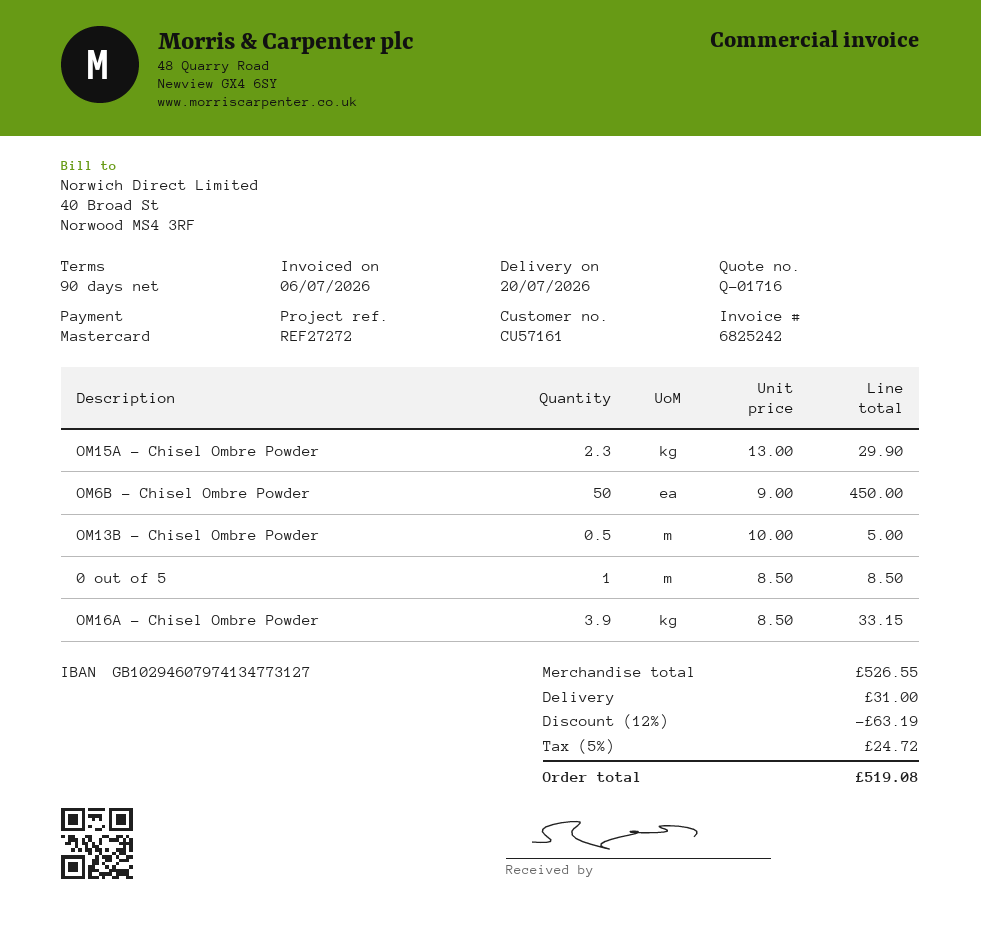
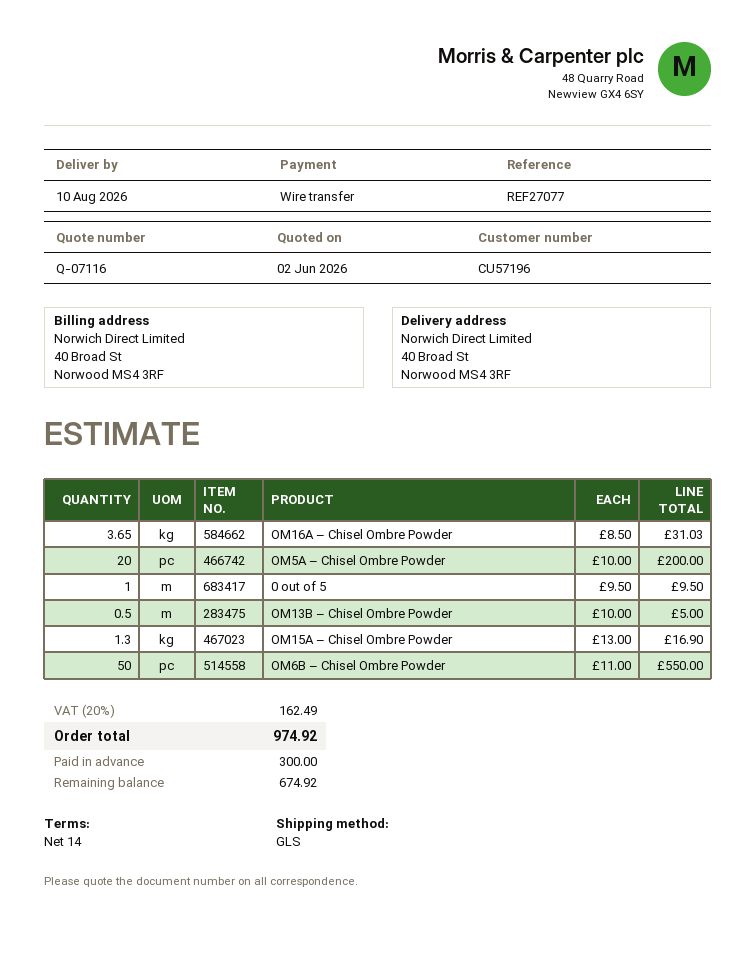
quote number: Q-01716 -> Q-07116
delivery date: 2026-07-20 -> 2026-08-10
payment terms: 90 days -> 14 days
customer number: CU57161 -> CU57196
reference: REF27272 -> REF27077
payment method: Mastercard -> bank transfer
OM15A – Chisel Ombre Powder: 2.3 x 13.00 = 29.90 -> 1.3 x 13.00 = 16.90
OM6B – Chisel Ombre Powder: 50 x 9.00 = 450.00 -> 50 x 11.00 = 550.00
0 out of 5: 1 x 8.50 = 8.50 -> 1 x 9.50 = 9.50
OM16A – Chisel Ombre Powder: 3.9 x 8.50 = 33.15 -> 3.65 x 8.50 = 31.03
OM5A – Chisel Ombre Powder: none -> 20 x 10.00 = 200.00
discount: 12% = 63.19 -> none
shipping: 31.00 -> none
tax: 5% = 24.72 -> 20% = 162.49
total: 519.08 -> 974.92

